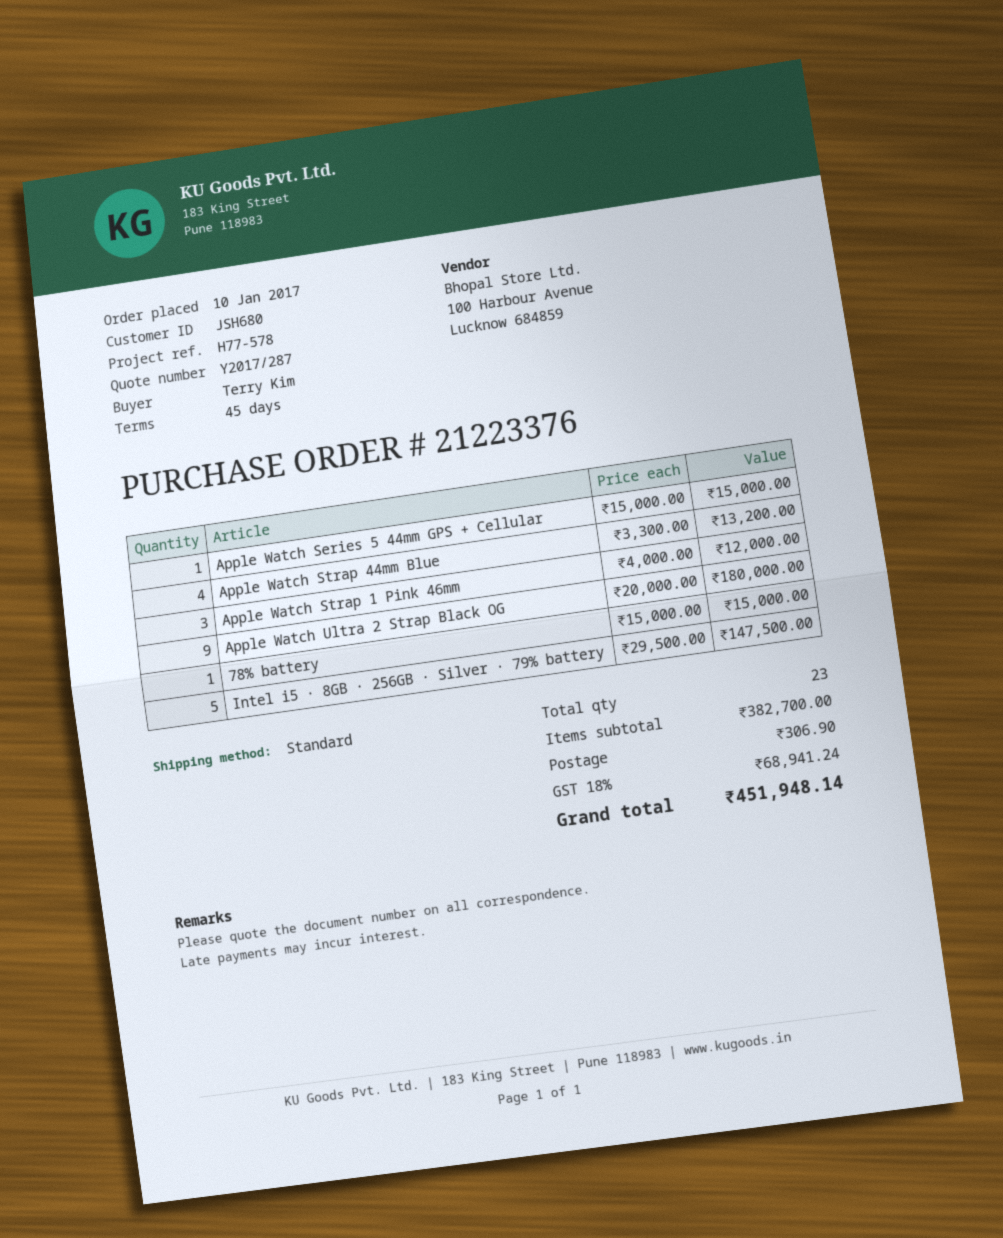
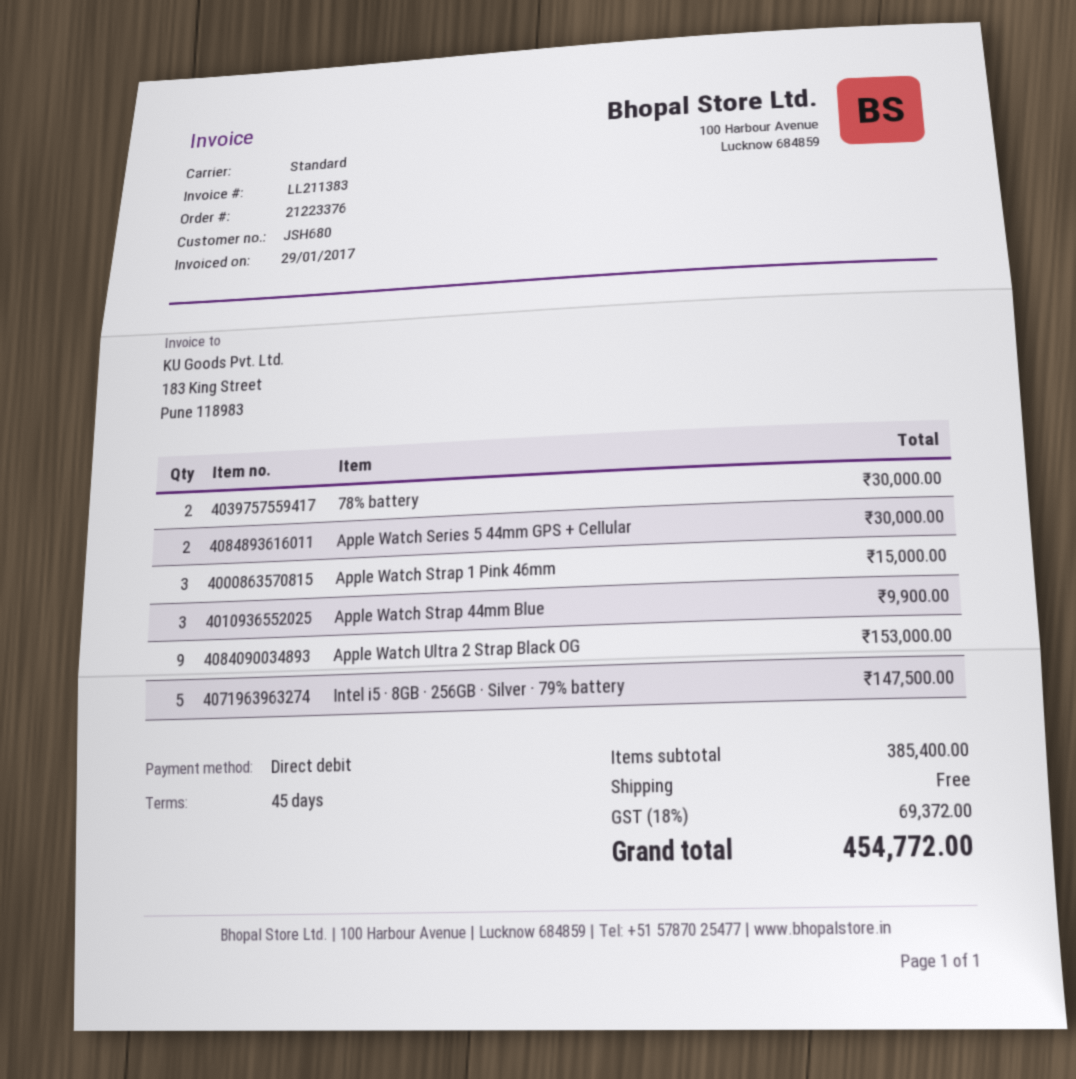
Apple Watch Series 5 44mm GPS + Cellular: 1 for 15000.00 -> 2 for 30000.00
Apple Watch Strap 44mm Blue: 4 for 13200.00 -> 3 for 9900.00
Apple Watch Strap 1 Pink 46mm: 3 for 12000.00 -> 3 for 15000.00
Apple Watch Ultra 2 Strap Black OG: 9 for 180000.00 -> 9 for 153000.00
78% battery: 1 for 15000.00 -> 2 for 30000.00
subtotal: 382700.00 -> 385400.00
shipping: 306.90 -> 0.00
tax: 18% = 68941.24 -> 18% = 69372.00
total: 451948.14 -> 454772.00

